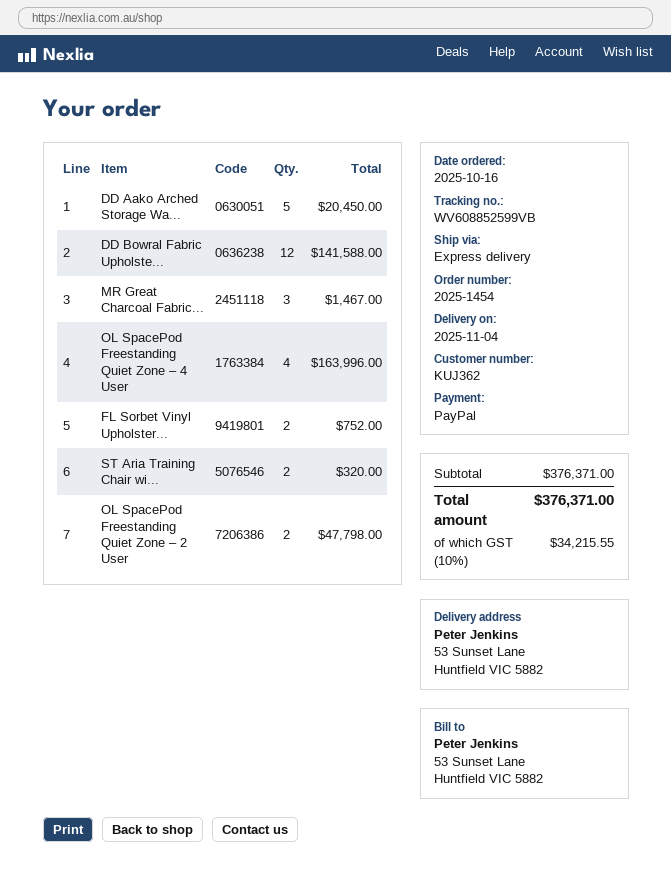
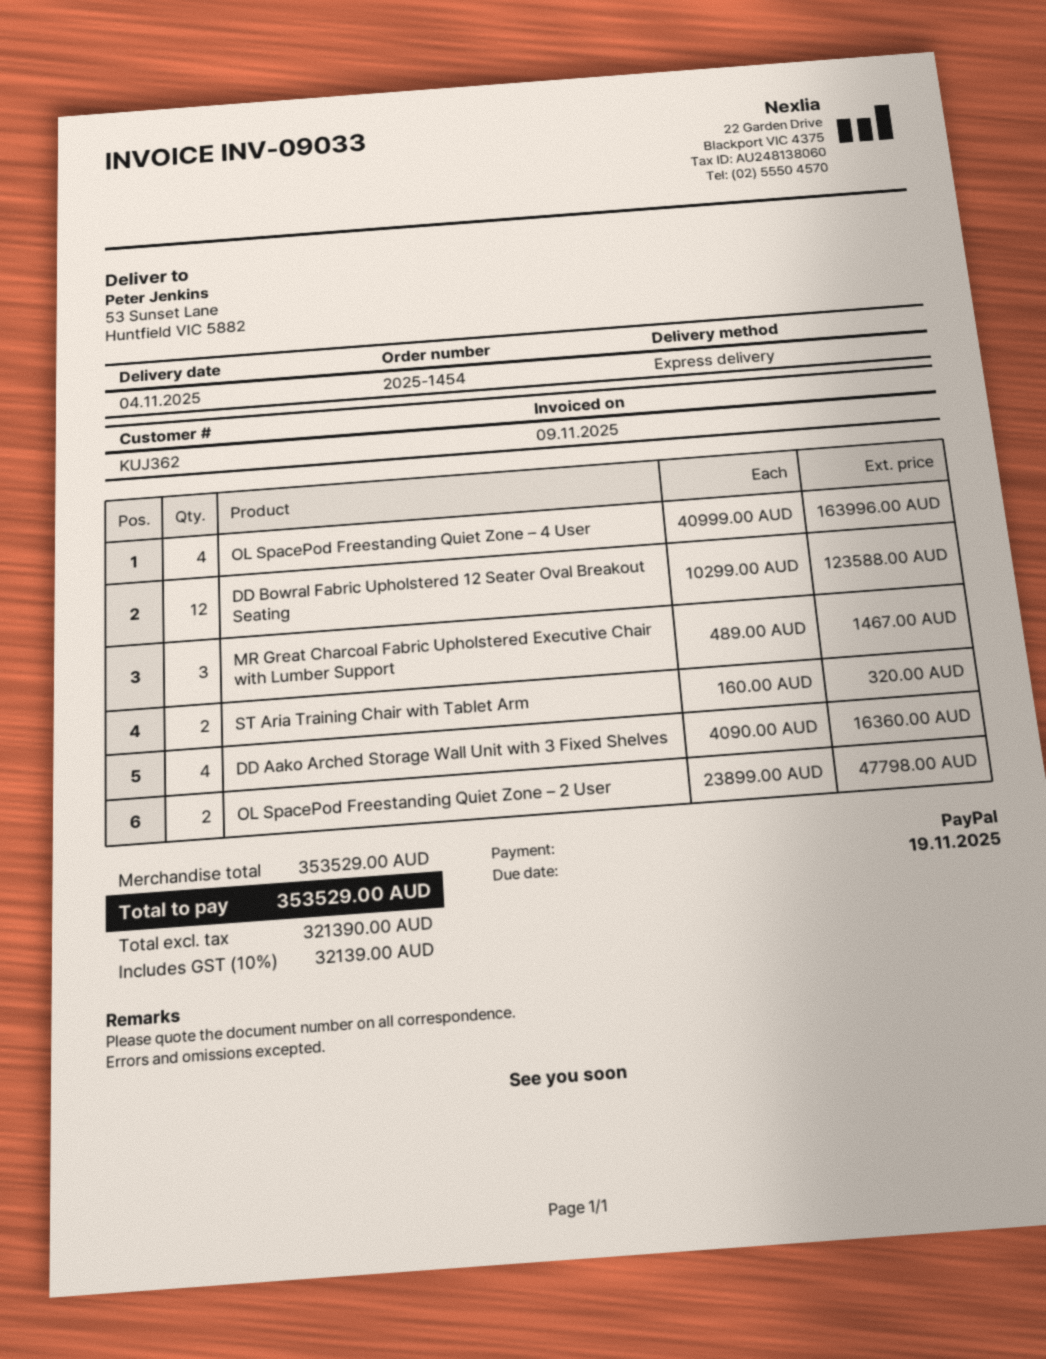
DD Aako Arched Storage Wa...: 5 for 20450.00 -> 4 for 16360.00
DD Bowral Fabric Upholste...: 12 for 141588.00 -> 12 for 123588.00
FL Sorbet Vinyl Upholster...: 2 for 752.00 -> none
subtotal: 376371.00 -> 353529.00
tax: 10% = 34215.55 -> 10% = 32139.00
total: 376371.00 -> 353529.00

